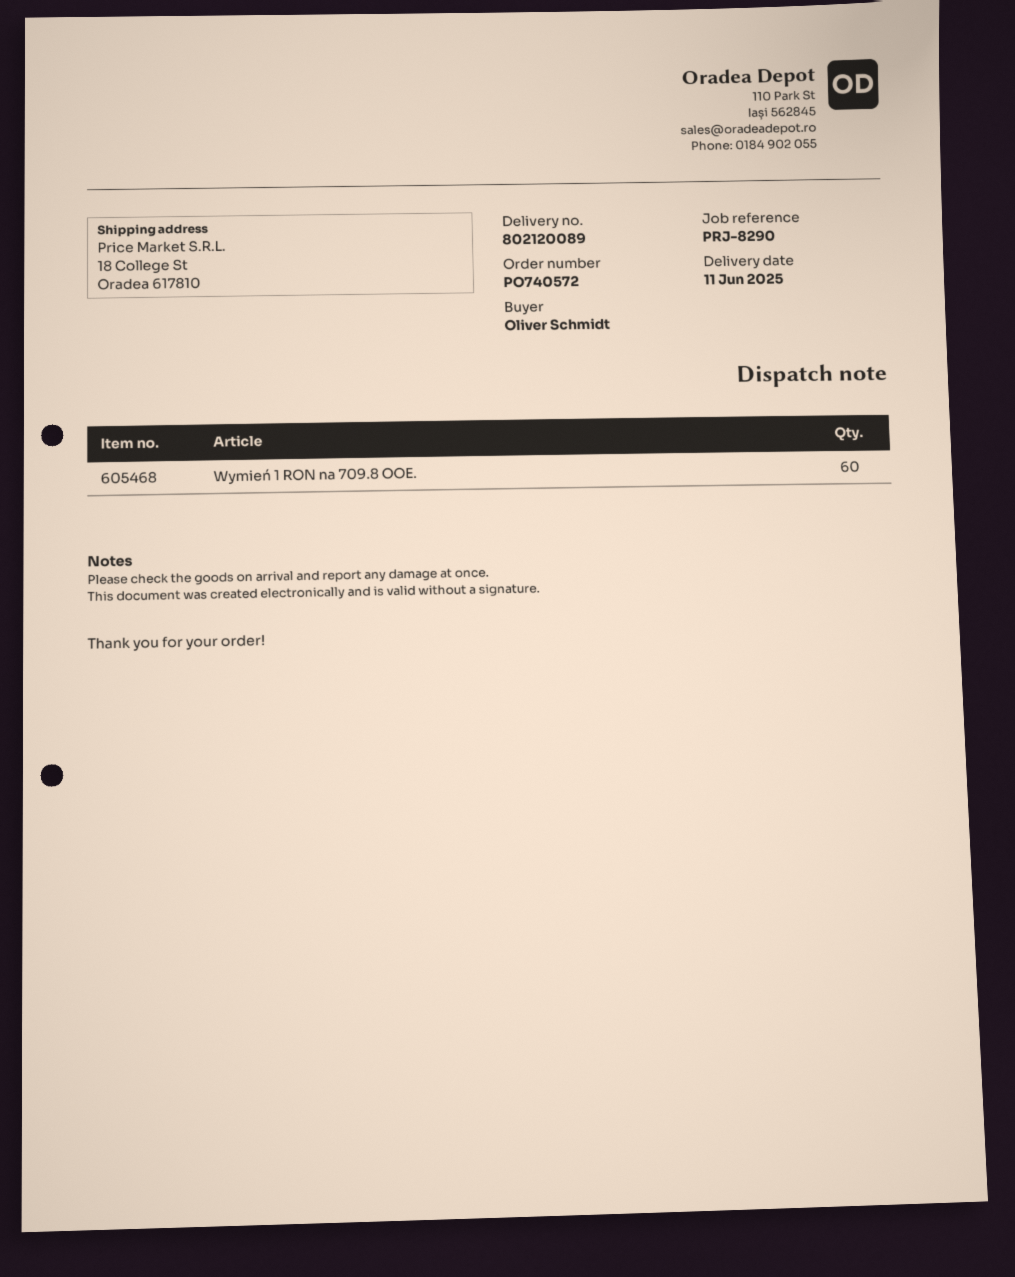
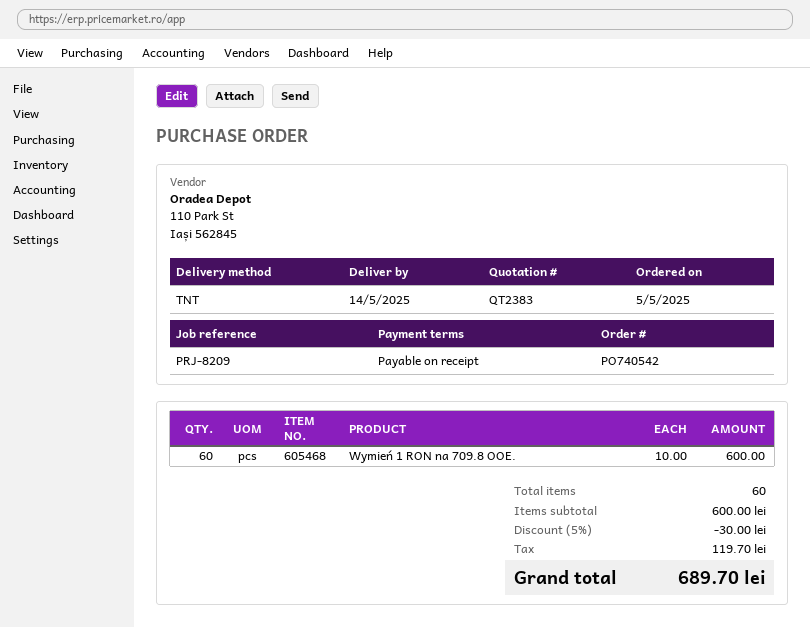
order number: PO740572 -> PO740542
delivery date: 2025-06-11 -> 2025-05-14
reference: PRJ-8290 -> PRJ-8209

